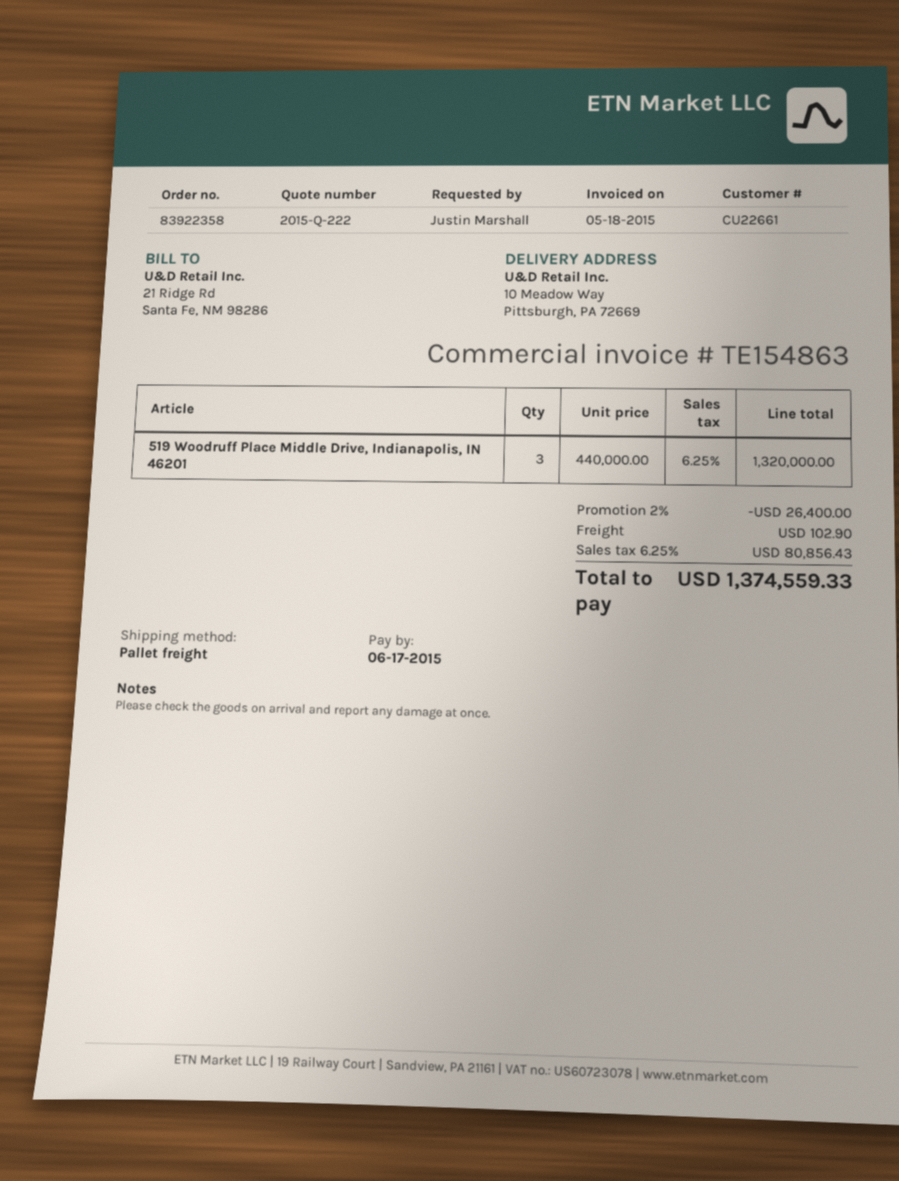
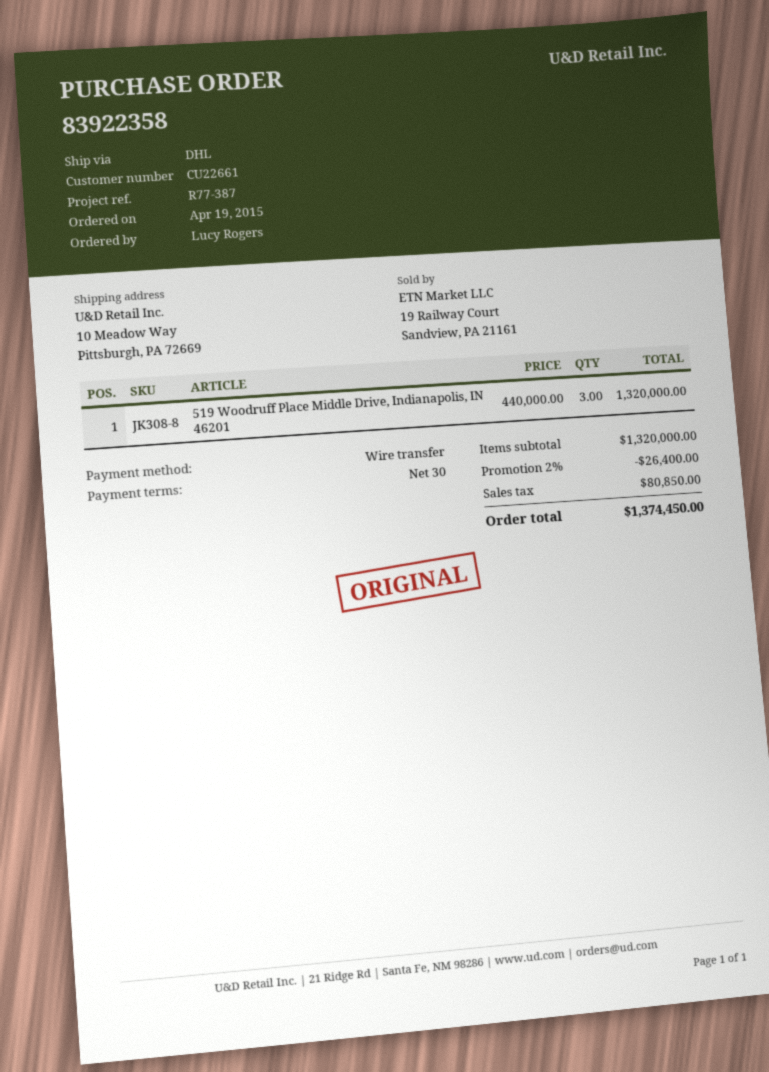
ordered by: Justin Marshall -> Lucy Rogers
shipping method: pallet freight -> DHL
shipping: 102.90 -> none
tax: 80856.43 -> 80850.00
total: 1374559.33 -> 1374450.00

